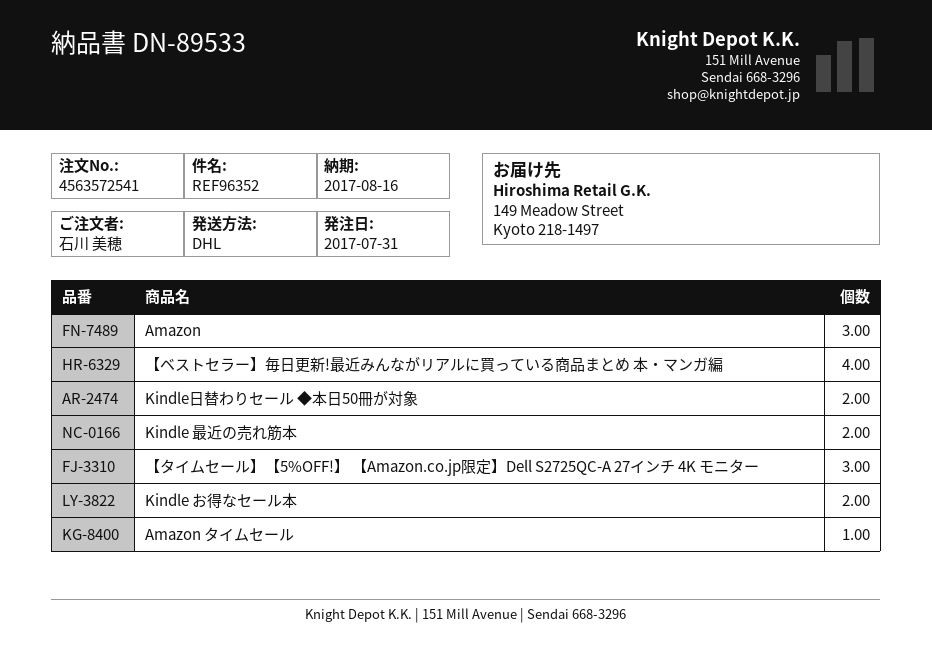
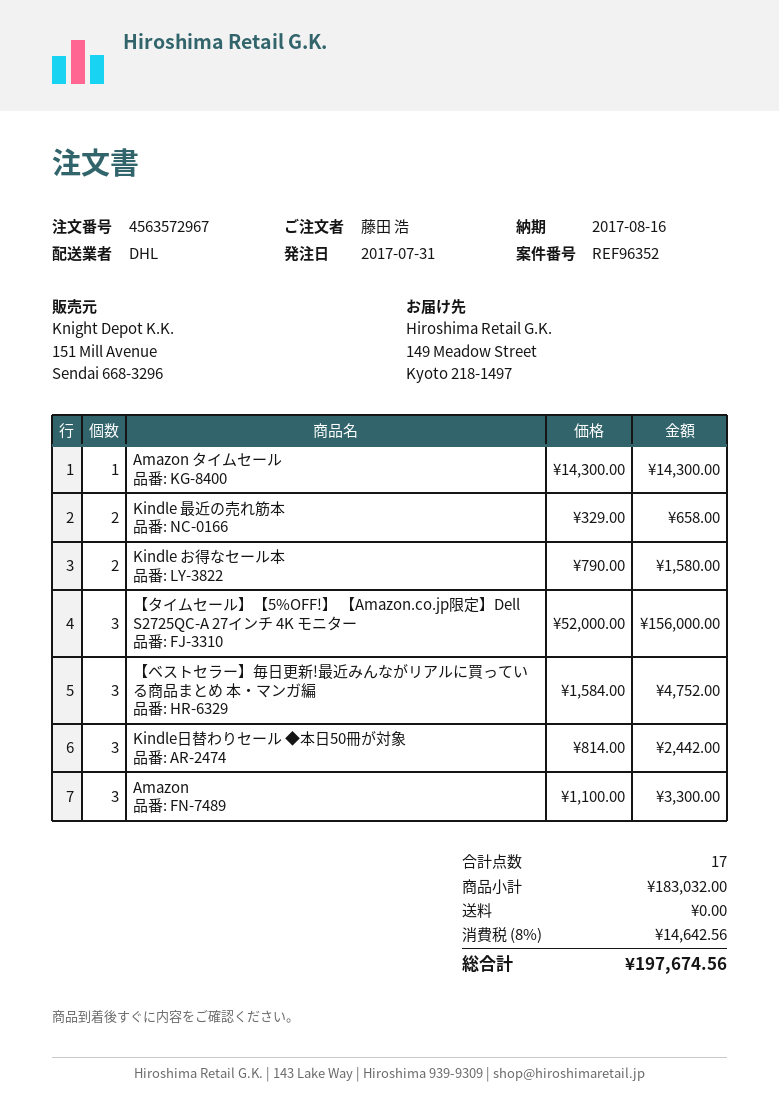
order number: 4563572541 -> 4563572967
ordered by: 石川 美穂 -> 藤田 浩
【ベストセラー】毎日更新!最近みんながリアルに買っている商品まとめ 本・マンガ編: 4 -> 3
Kindle日替わりセール ◆本日50冊が対象: 2 -> 3

